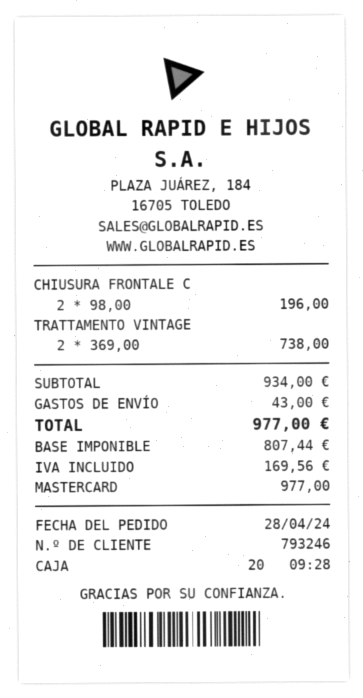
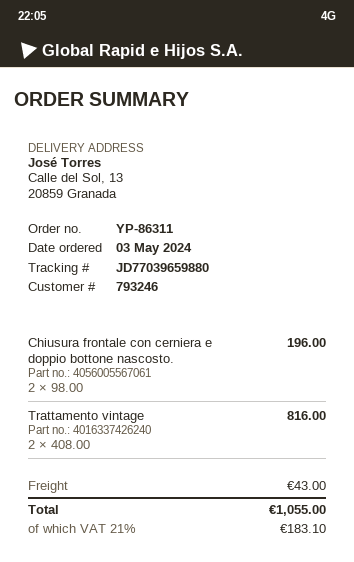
order date: 2024-04-28 -> 2024-05-03
TRATTAMENTO VINTAGE: 2 x 369.00 = 738.00 -> 2 x 408.00 = 816.00
tax: 169.56 -> 183.10
total: 977.00 -> 1055.00

